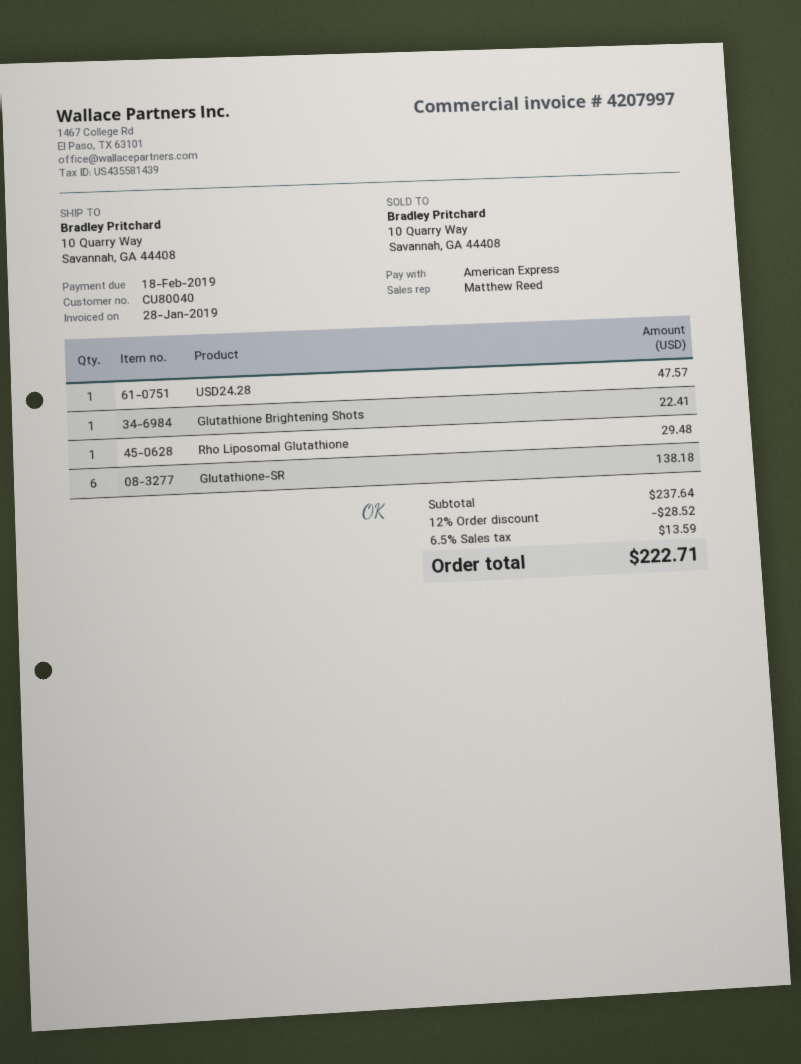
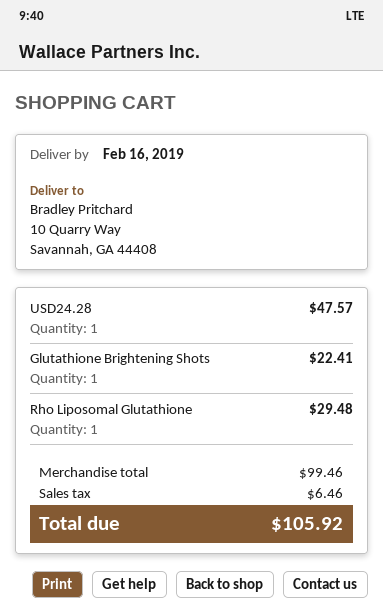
Glutathione-SR: 6 for 138.18 -> none
subtotal: 237.64 -> 99.46
discount: 12% = 28.52 -> none
tax: 13.59 -> 6.46
total: 222.71 -> 105.92

